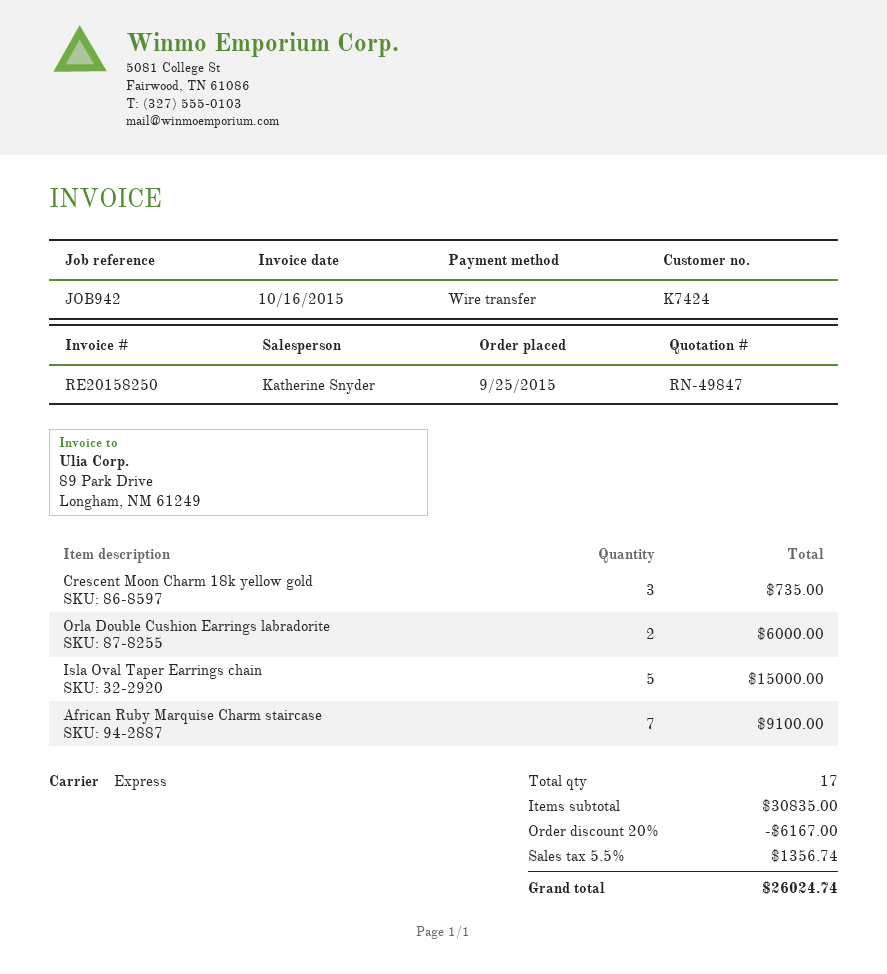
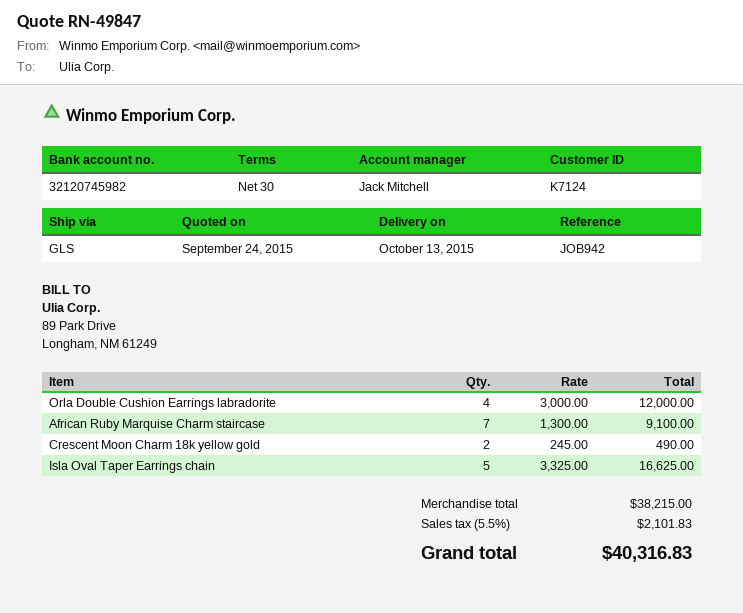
customer number: K7424 -> K7124
sales rep: Katherine Snyder -> Jack Mitchell
shipping method: express -> GLS
Crescent Moon Charm 18k yellow gold: 3 for 735.00 -> 2 for 490.00
Orla Double Cushion Earrings labradorite: 2 for 6000.00 -> 4 for 12000.00
Isla Oval Taper Earrings chain: 5 for 15000.00 -> 5 for 16625.00
subtotal: 30835.00 -> 38215.00
discount: 20% = 6167.00 -> none
tax: 5.5% = 1356.74 -> 5.5% = 2101.83
total: 26024.74 -> 40316.83

